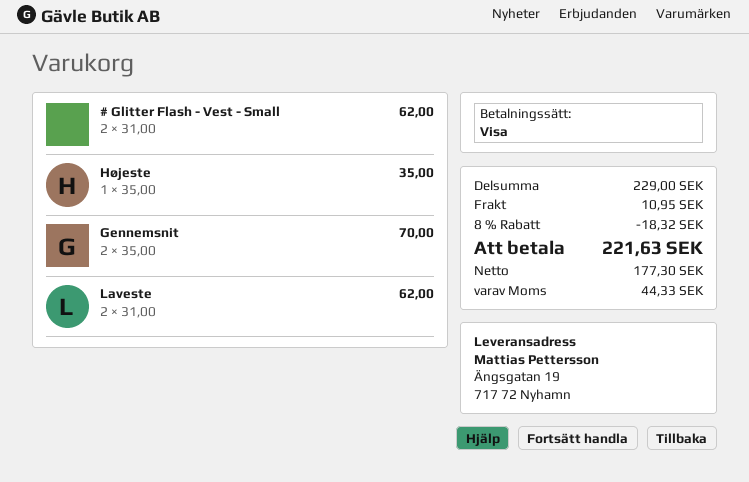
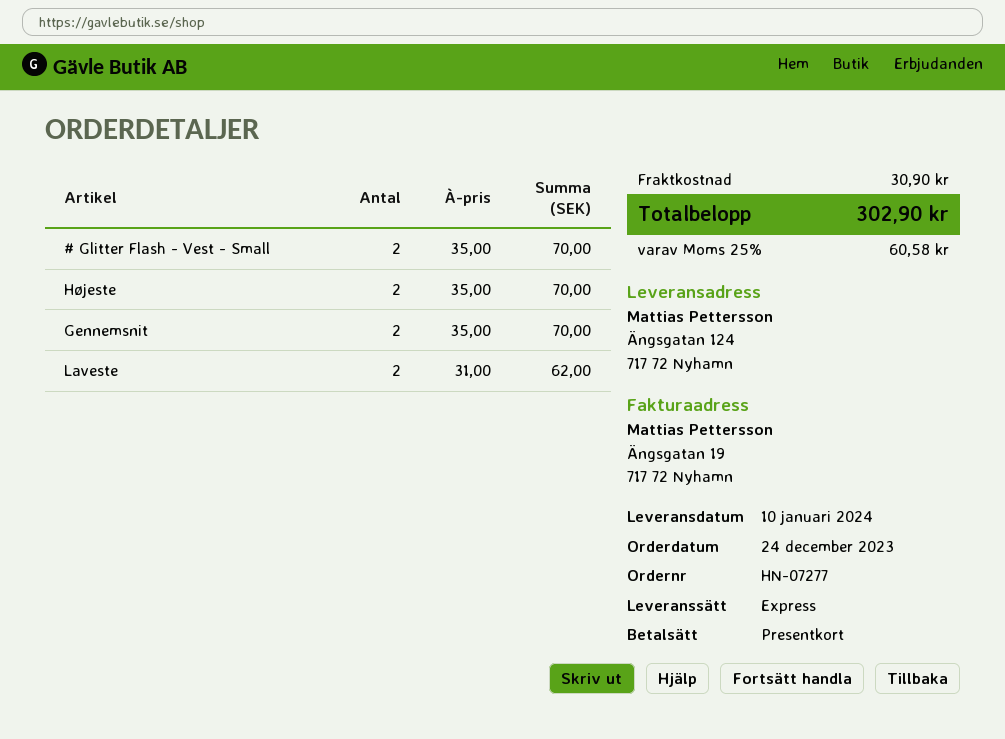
payment method: Visa -> gift card
ship to: Ängsgatan 19, 717 72 Nyhamn -> Ängsgatan 124, 717 72 Nyhamn
# Glitter Flash - Vest - Small: 2 x 31.00 = 62.00 -> 2 x 35.00 = 70.00
Højeste: 1 x 35.00 = 35.00 -> 2 x 35.00 = 70.00
discount: 8% = 18.32 -> none
shipping: 10.95 -> 30.90
tax: 44.33 -> 60.58
total: 221.63 -> 302.90

